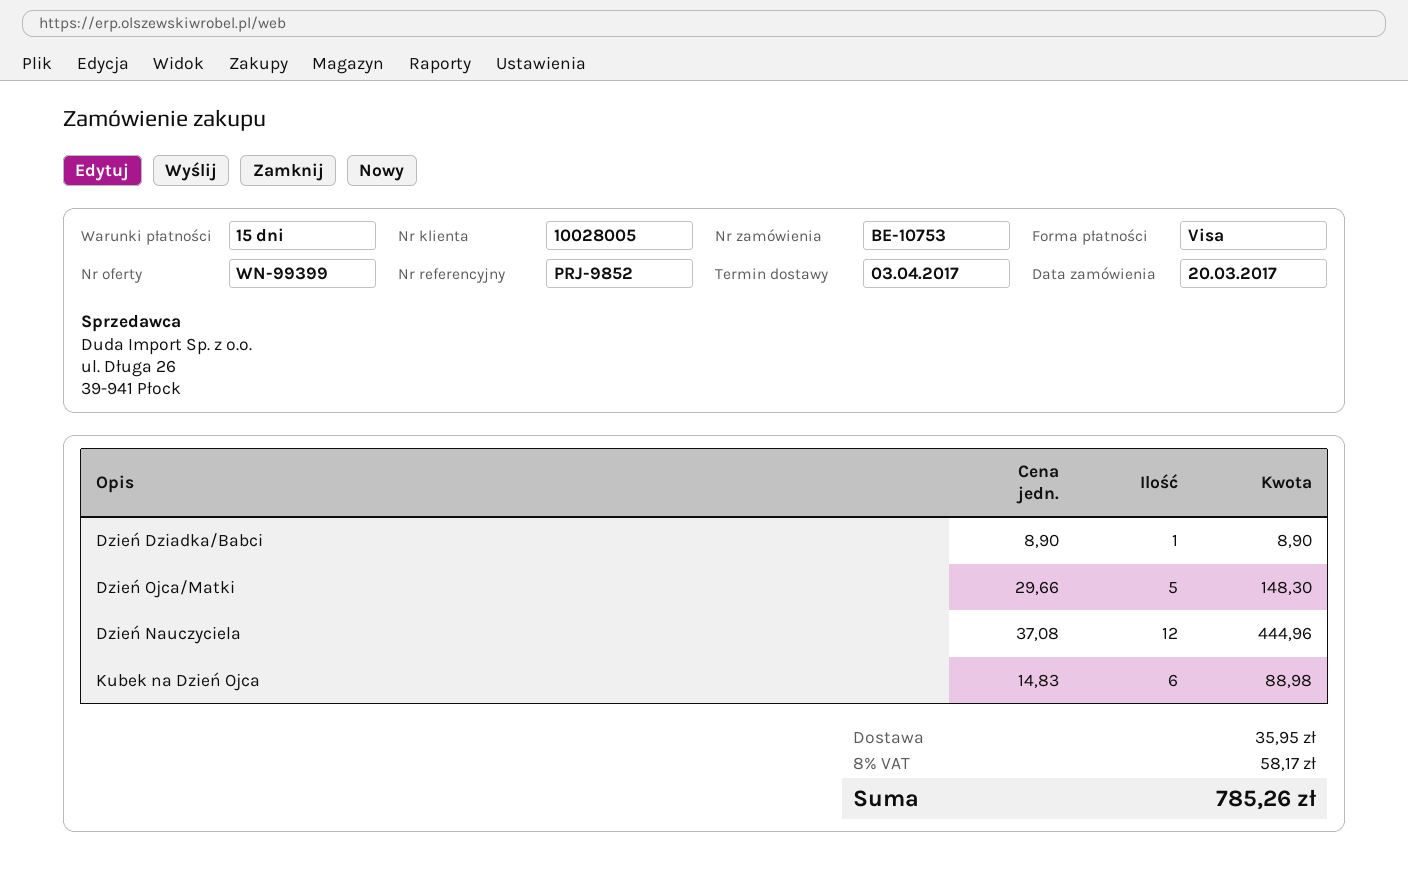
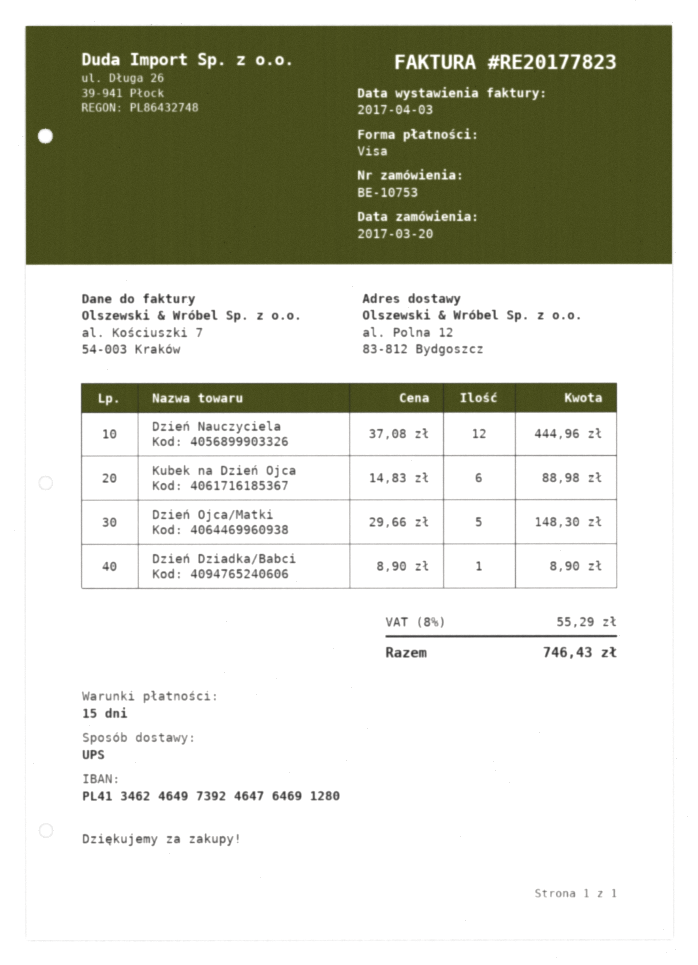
shipping: 35.95 -> none
tax: 8% = 58.17 -> 8% = 55.29
total: 785.26 -> 746.43

